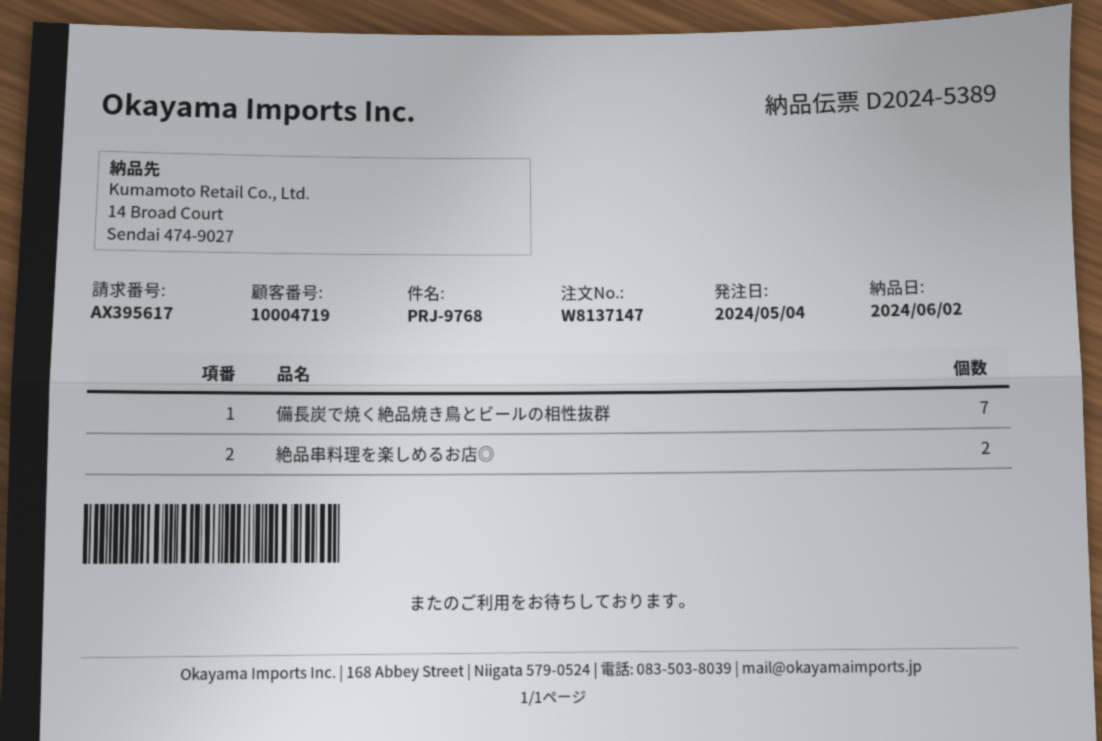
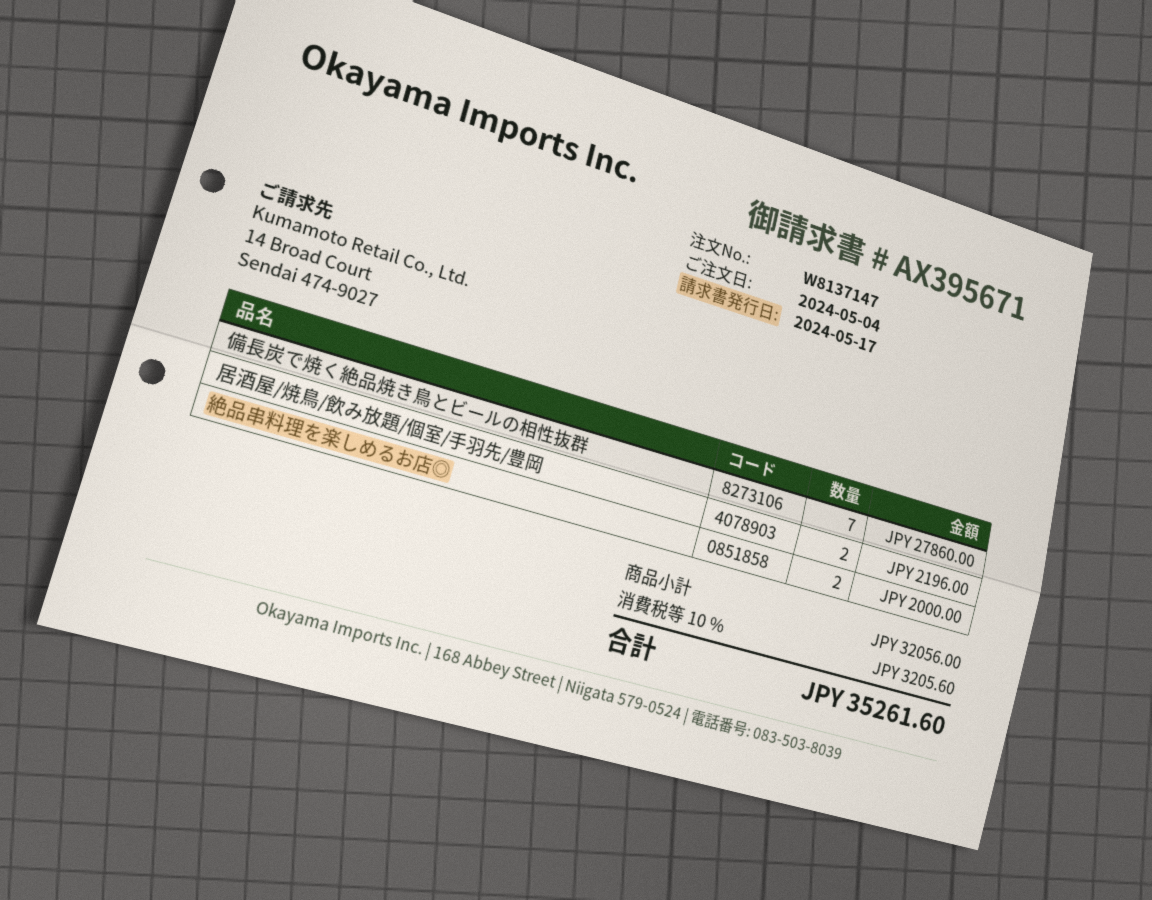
invoice number: AX395617 -> AX395671
居酒屋/焼鳥/飲み放題/個室/手羽先/豊岡: none -> 2

